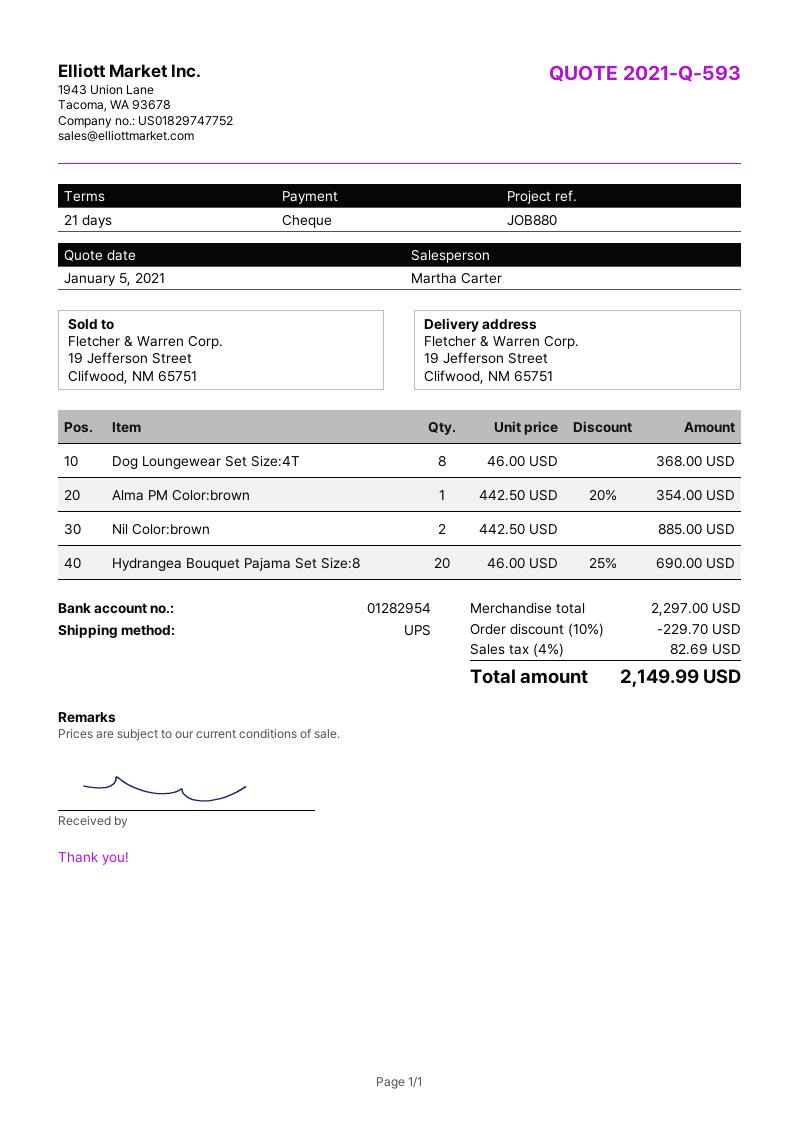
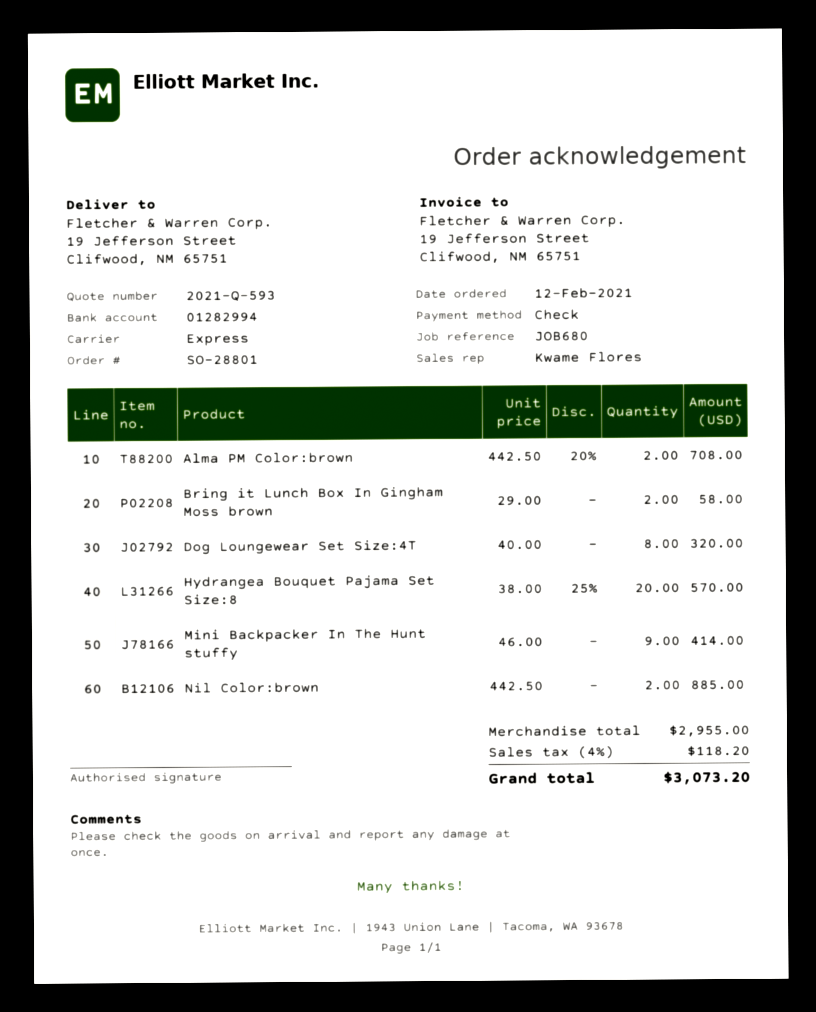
reference: JOB880 -> JOB680
sales rep: Martha Carter -> Kwame Flores
bank account: 01282954 -> 01282994
shipping method: UPS -> express
Dog Loungewear Set Size:4T: 8 x 46.00 = 368.00 -> 8 x 40.00 = 320.00
Alma PM Color:brown: 1 x 442.50 - 20% = 354.00 -> 2 x 442.50 - 20% = 708.00
Hydrangea Bouquet Pajama Set Size:8: 20 x 46.00 - 25% = 690.00 -> 20 x 38.00 - 25% = 570.00
Bring it Lunch Box In Gingham Moss brown: none -> 2 x 29.00 = 58.00
Mini Backpacker In The Hunt stuffy: none -> 9 x 46.00 = 414.00
subtotal: 2297.00 -> 2955.00
discount: 10% = 229.70 -> none
tax: 4% = 82.69 -> 4% = 118.20
total: 2149.99 -> 3073.20

